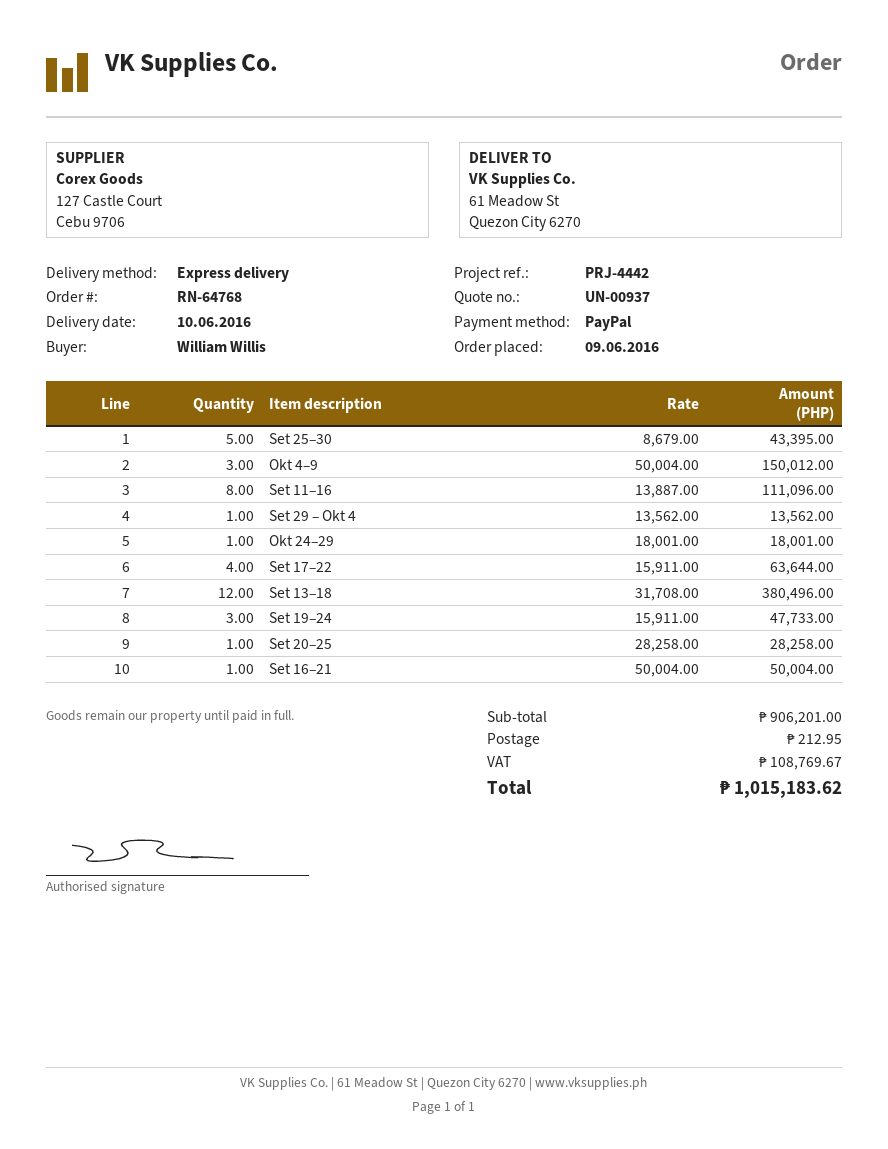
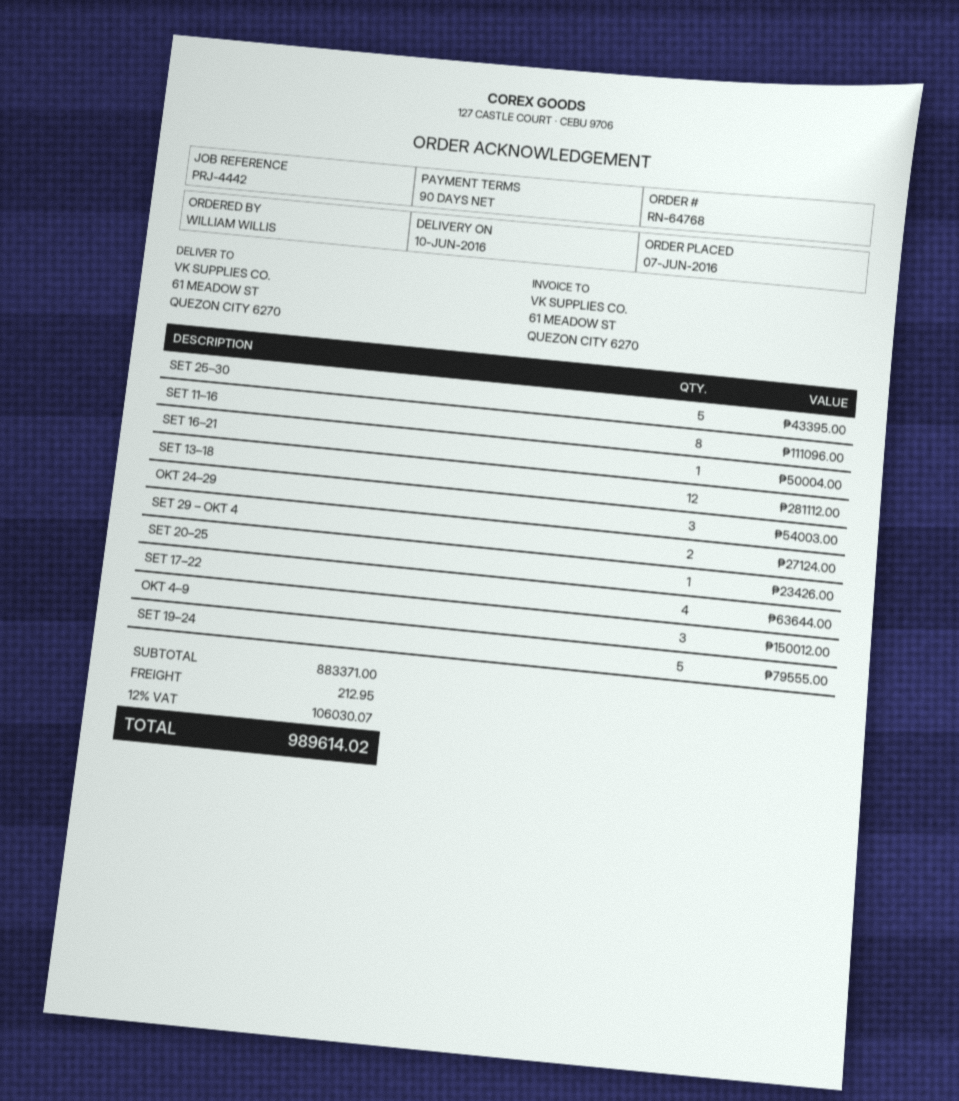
order date: 2016-06-09 -> 2016-06-07
Set 29 – Okt 4: 1 for 13562.00 -> 2 for 27124.00
Okt 24–29: 1 for 18001.00 -> 3 for 54003.00
Set 13–18: 12 for 380496.00 -> 12 for 281112.00
Set 19–24: 3 for 47733.00 -> 5 for 79555.00
Set 20–25: 1 for 28258.00 -> 1 for 23426.00
subtotal: 906201.00 -> 883371.00
tax: 108769.67 -> 106030.07
total: 1015183.62 -> 989614.02

